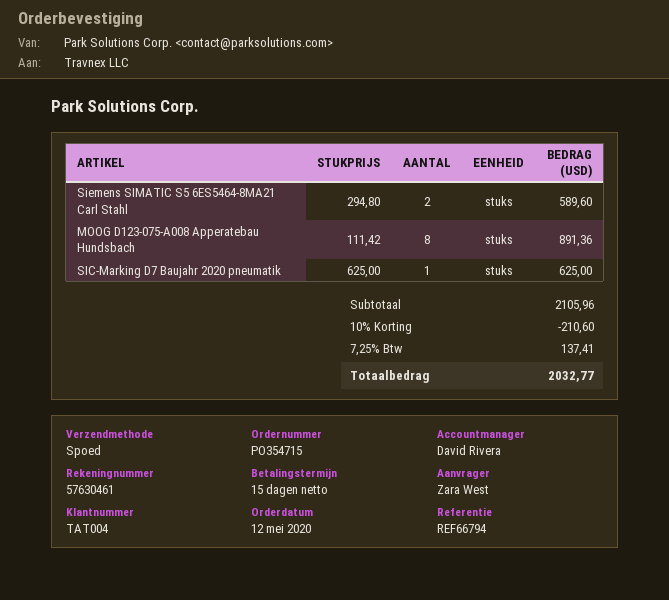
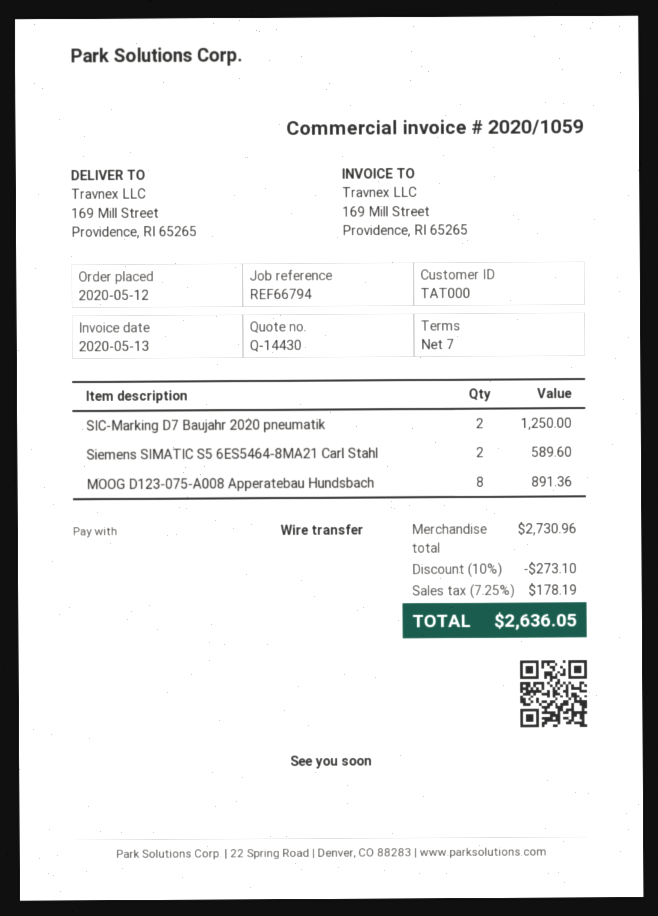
payment terms: 15 days -> 7 days
customer number: TAT004 -> TAT000
SIC-Marking D7 Baujahr 2020 pneumatik: 1 for 625.00 -> 2 for 1250.00
subtotal: 2105.96 -> 2730.96
discount: 10% = 210.60 -> 10% = 273.10
tax: 7.25% = 137.41 -> 7.25% = 178.19
total: 2032.77 -> 2636.05

